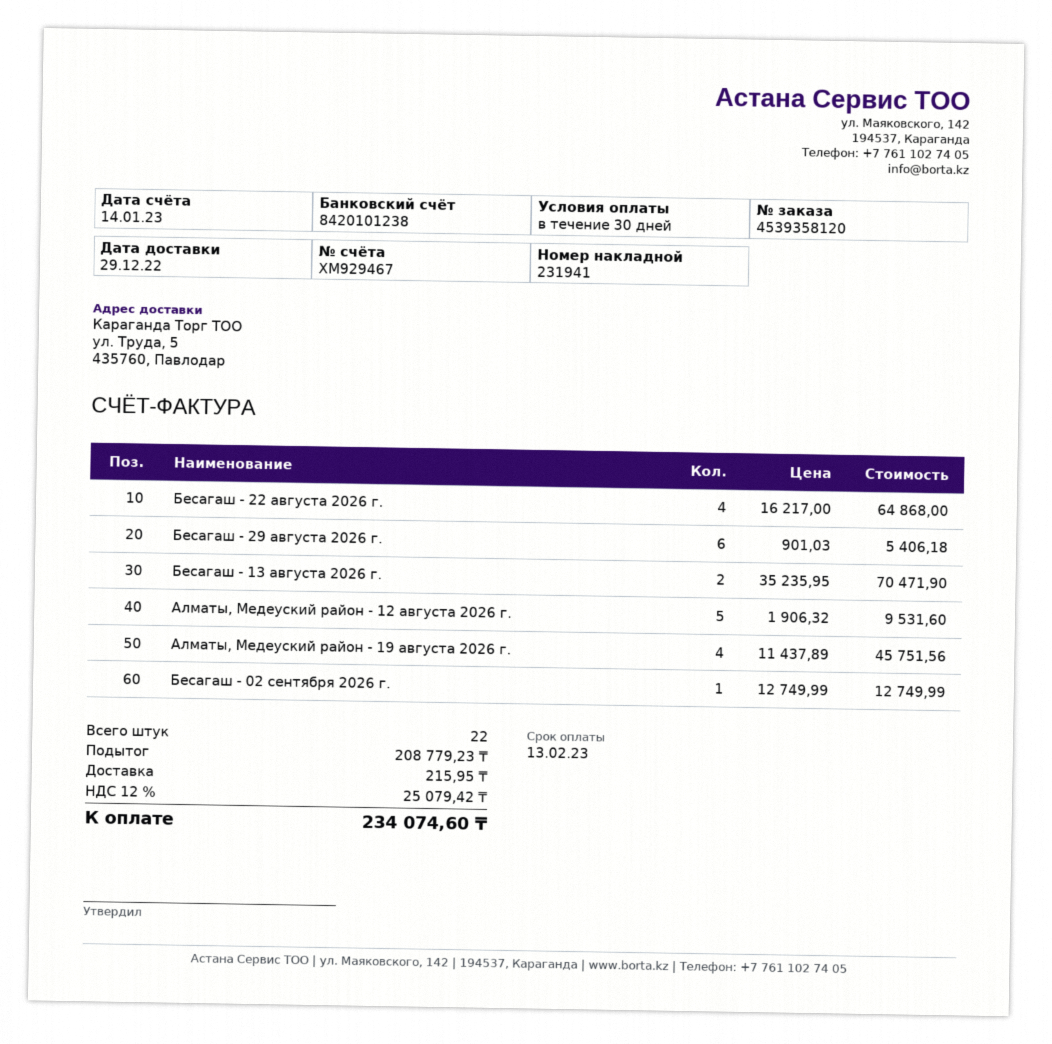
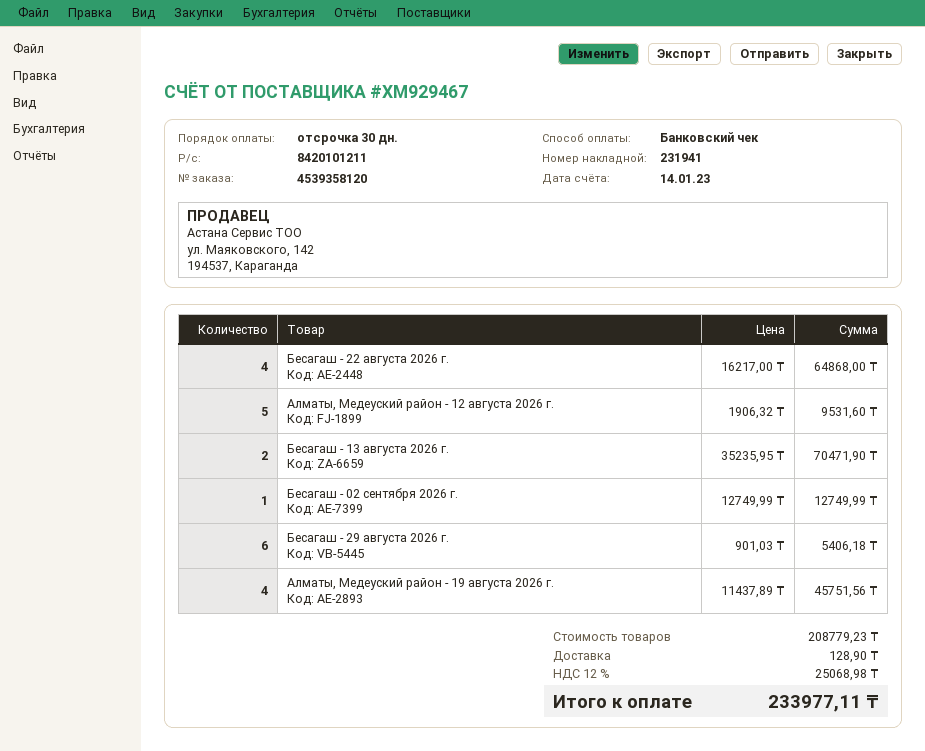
bank account: 8420101238 -> 8420101211
shipping: 215.95 -> 128.90
tax: 12% = 25079.42 -> 12% = 25068.98
total: 234074.60 -> 233977.11

